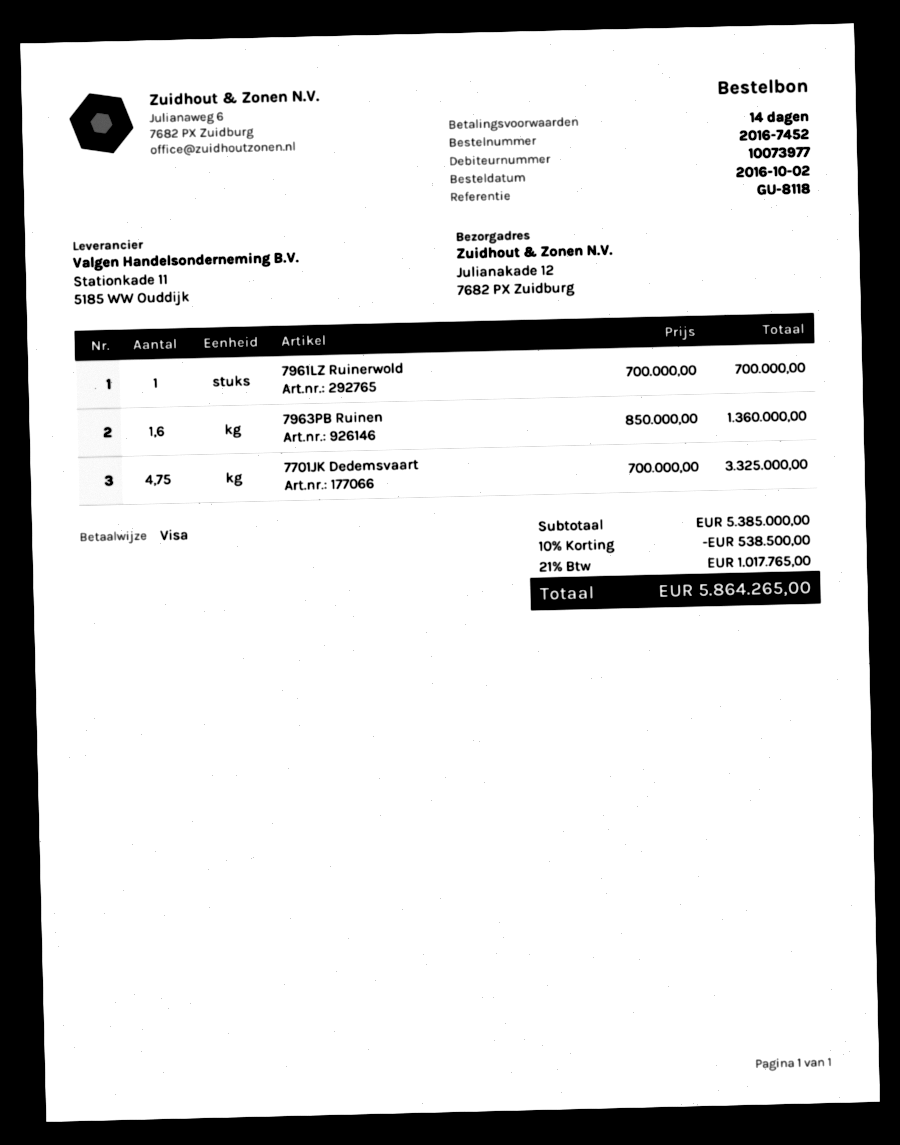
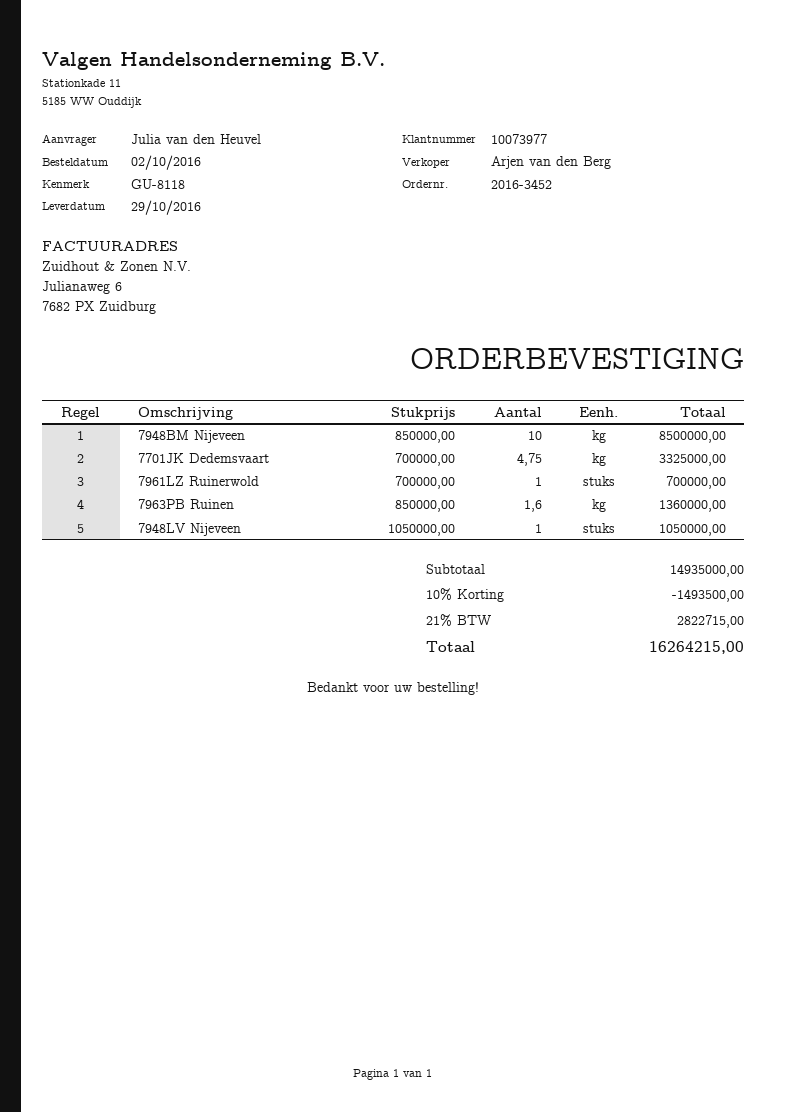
order number: 2016-7452 -> 2016-3452
7948BM Nijeveen: none -> 10 x 850000.00 = 8500000.00
7948LV Nijeveen: none -> 1 x 1050000.00 = 1050000.00
subtotal: 5385000.00 -> 14935000.00
discount: 10% = 538500.00 -> 10% = 1493500.00
tax: 21% = 1017765.00 -> 21% = 2822715.00
total: 5864265.00 -> 16264215.00

